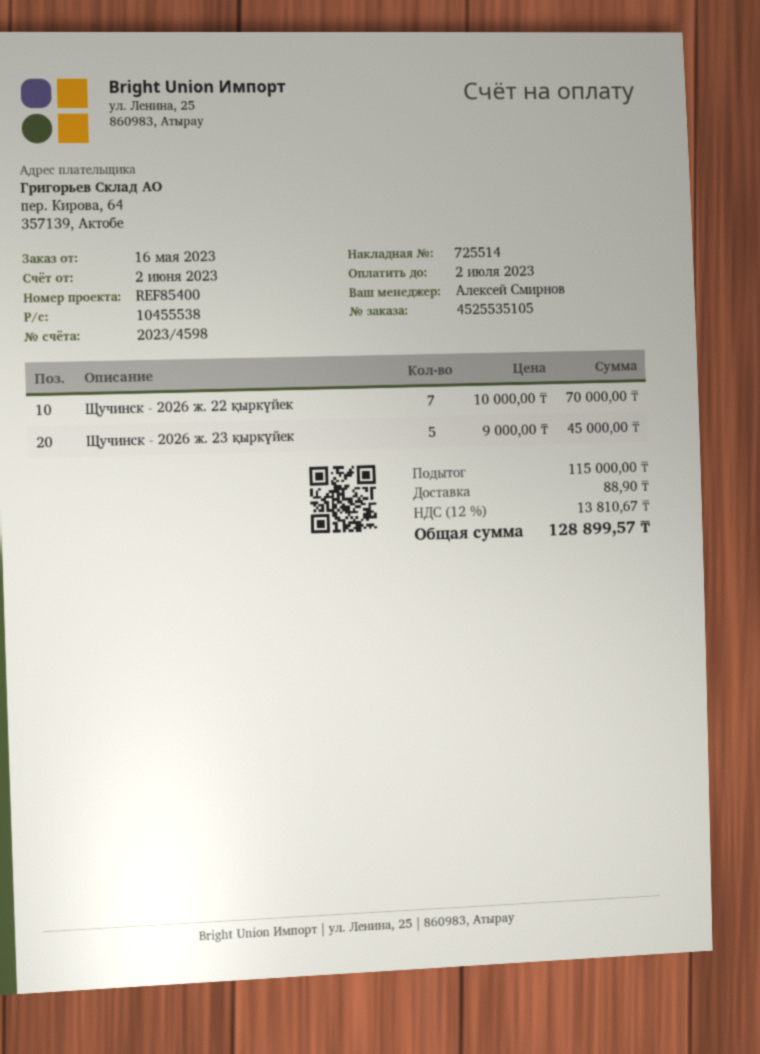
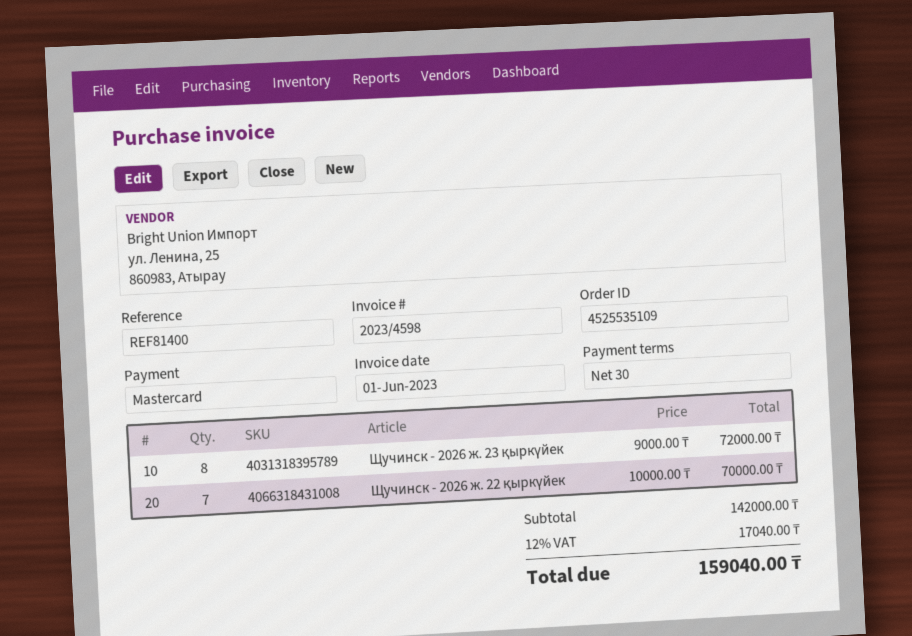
order number: 4525535105 -> 4525535109
invoice date: 2023-06-02 -> 2023-06-01
reference: REF85400 -> REF81400
Щучинск - 2026 ж. 23 қыркүйек: 5 x 9000.00 = 45000.00 -> 8 x 9000.00 = 72000.00
subtotal: 115000.00 -> 142000.00
shipping: 88.90 -> none
tax: 12% = 13810.67 -> 12% = 17040.00
total: 128899.57 -> 159040.00

